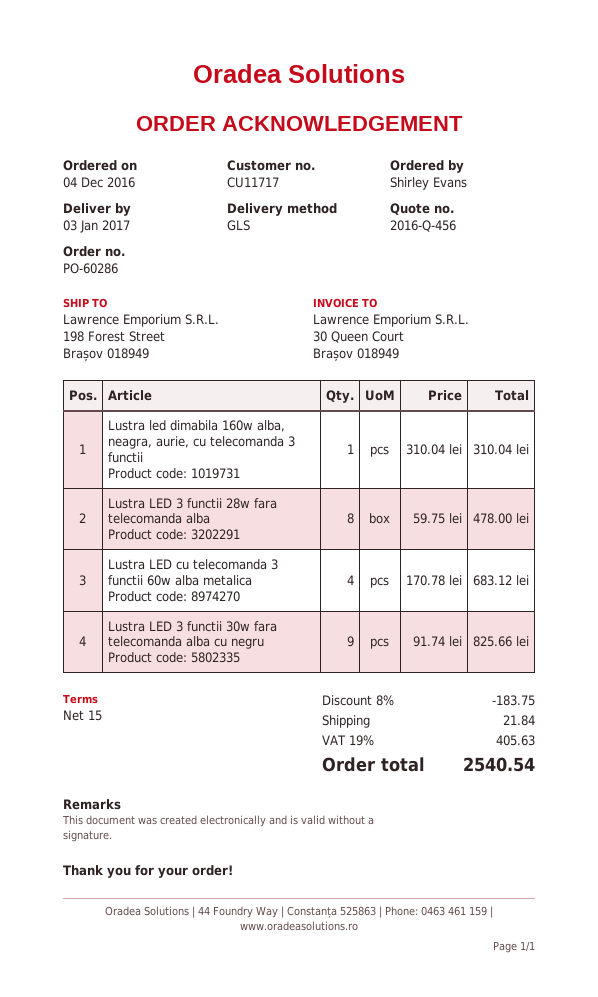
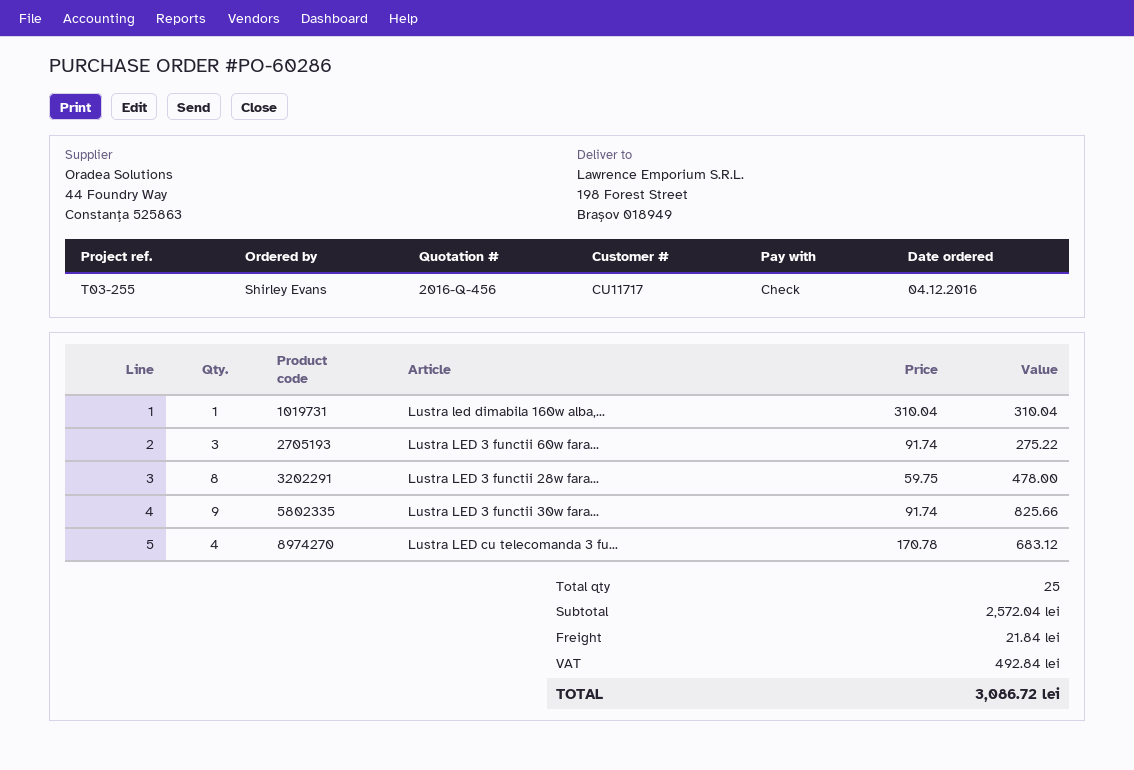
Lustra LED 3 functii 60w fara...: none -> 3 x 91.74 = 275.22
discount: 8% = 183.75 -> none
tax: 405.63 -> 492.84
total: 2540.54 -> 3086.72

